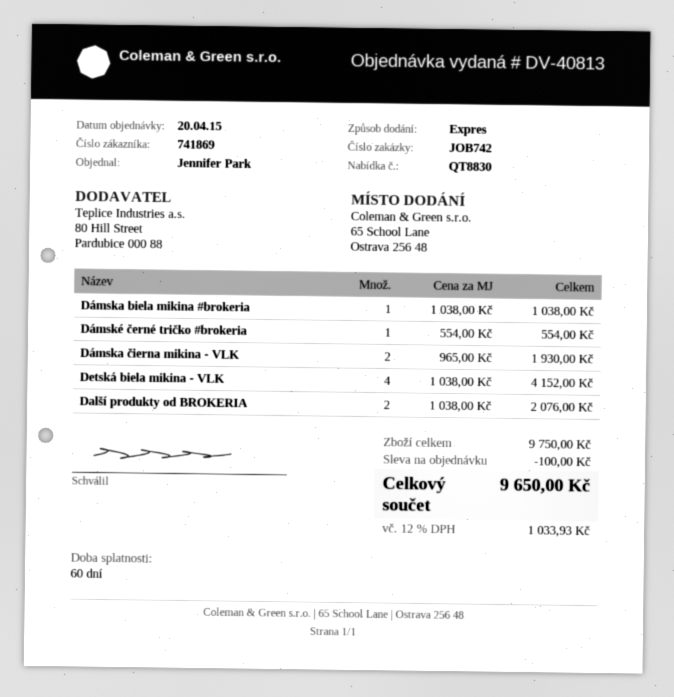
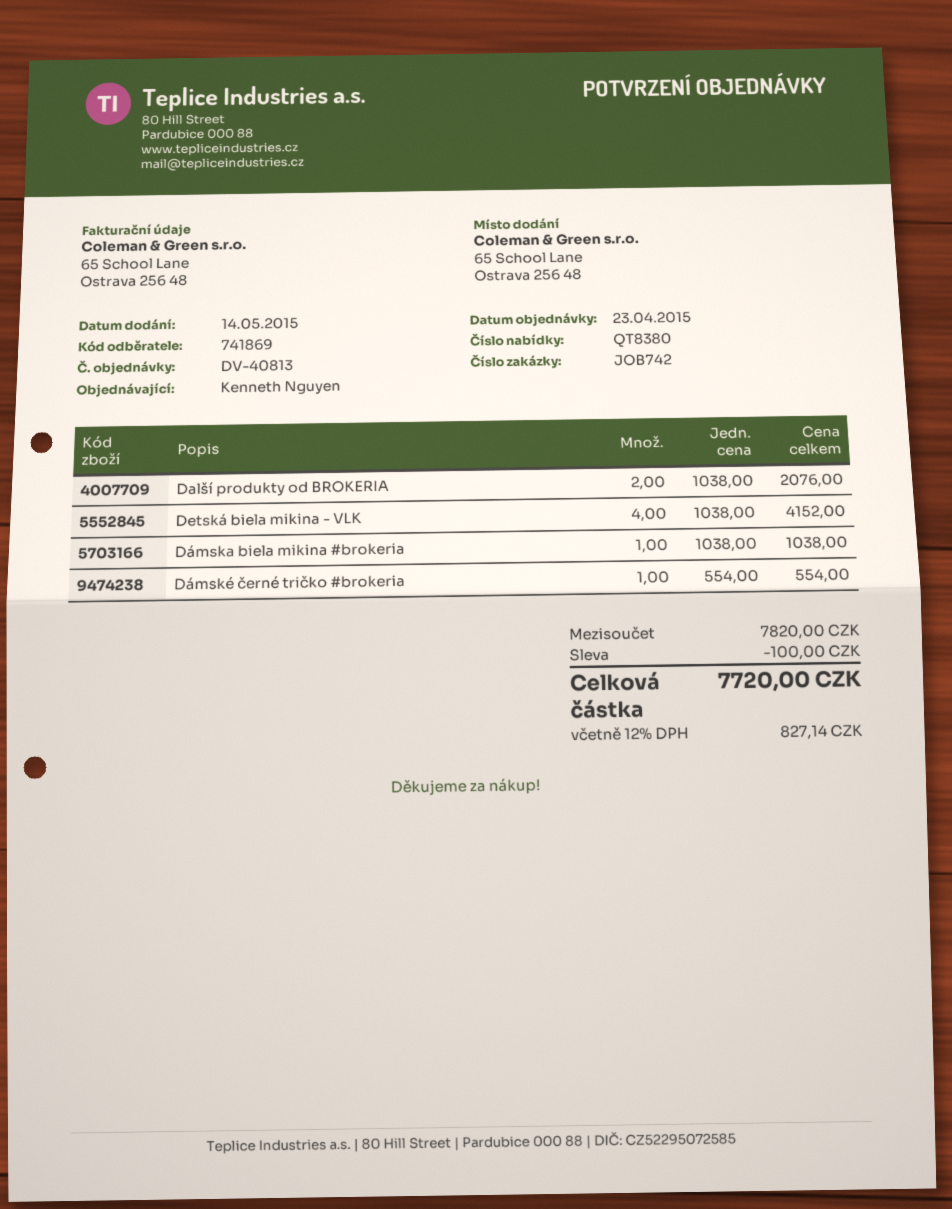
quote number: QT8830 -> QT8380
order date: 2015-04-20 -> 2015-04-23
ordered by: Jennifer Park -> Kenneth Nguyen
Dámska čierna mikina - VLK: 2 x 965.00 = 1930.00 -> none
subtotal: 9750.00 -> 7820.00
tax: 12% = 1033.93 -> 12% = 827.14
total: 9650.00 -> 7720.00

